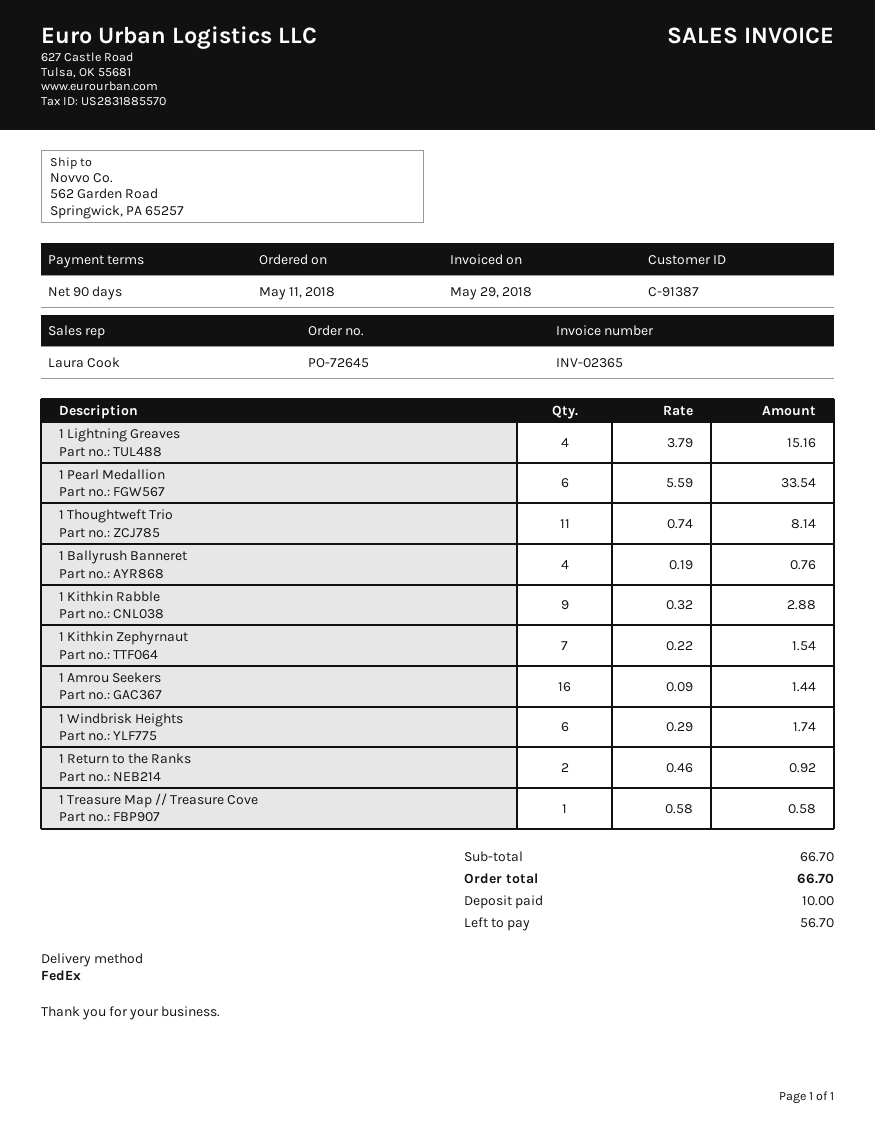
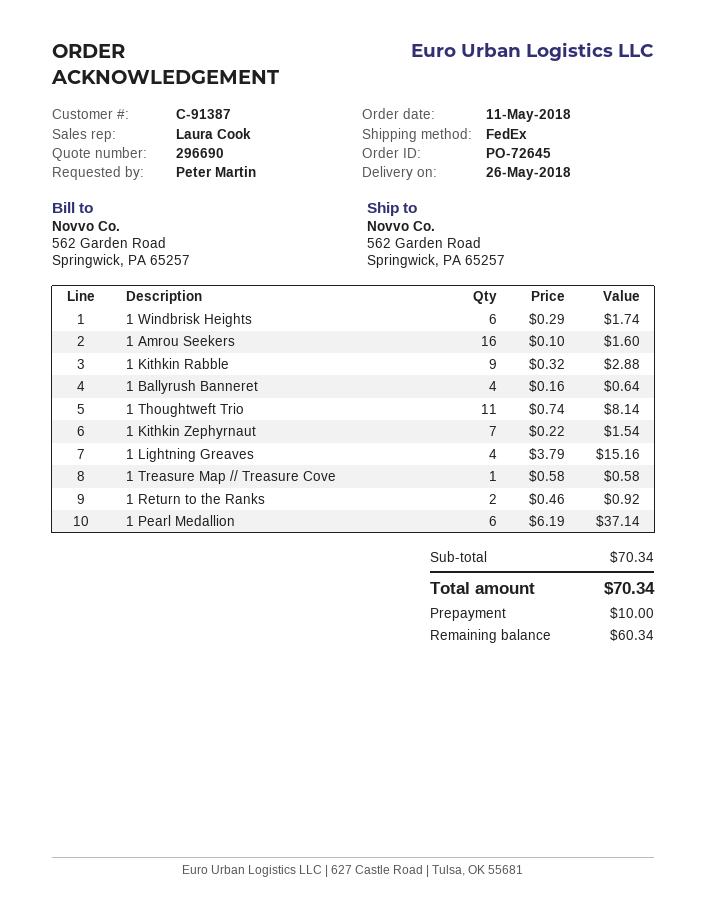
1 Pearl Medallion: 6 x 5.59 = 33.54 -> 6 x 6.19 = 37.14
1 Ballyrush Banneret: 4 x 0.19 = 0.76 -> 4 x 0.16 = 0.64
1 Amrou Seekers: 16 x 0.09 = 1.44 -> 16 x 0.10 = 1.60
subtotal: 66.70 -> 70.34
total: 66.70 -> 70.34
balance: 56.70 -> 60.34

